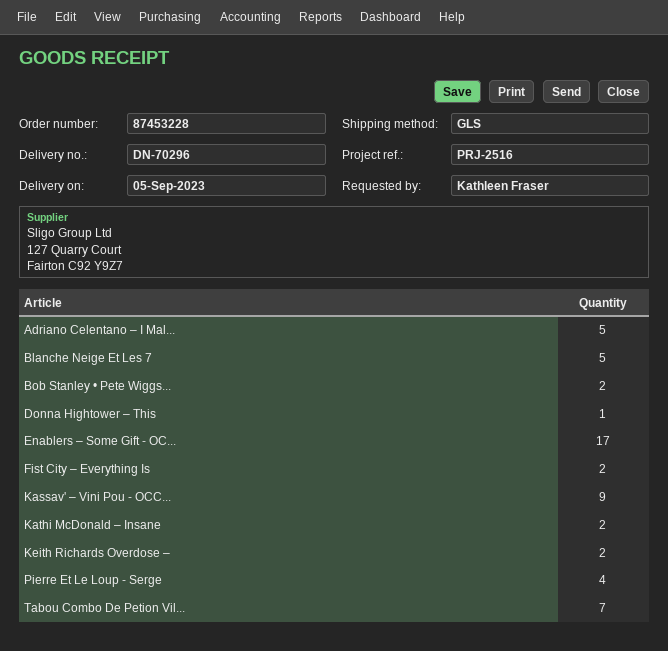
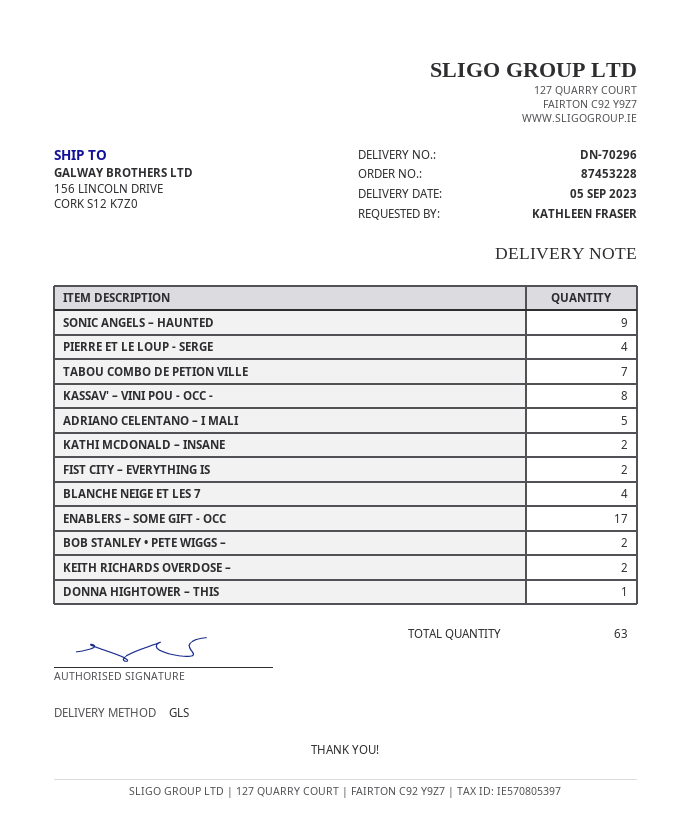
Blanche Neige Et Les 7: 5 -> 4
Kassav' – Vini Pou - OCC...: 9 -> 8
SONIC ANGELS – HAUNTED: none -> 9

